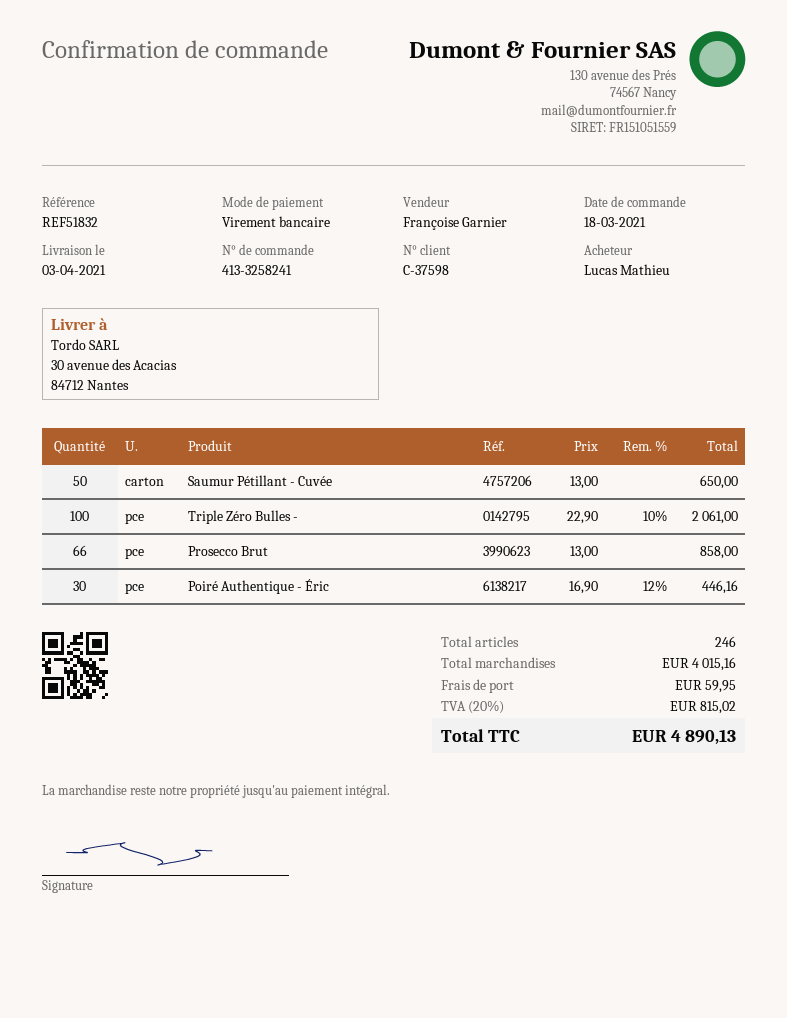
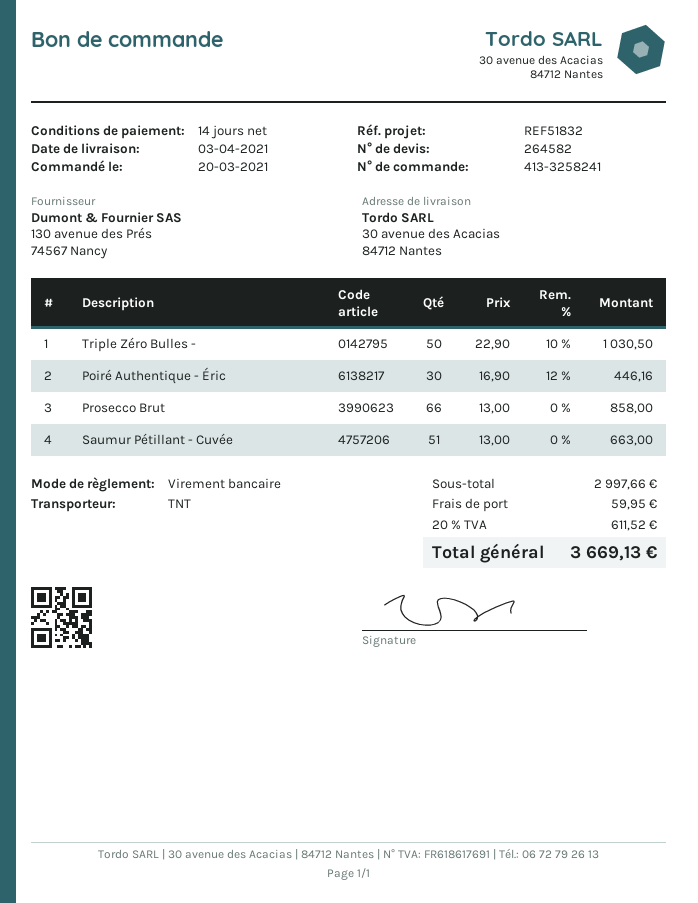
order date: 2021-03-18 -> 2021-03-20
Saumur Pétillant - Cuvée: 50 x 13.00 = 650.00 -> 51 x 13.00 = 663.00
Triple Zéro Bulles -: 100 x 22.90 - 10% = 2061.00 -> 50 x 22.90 - 10% = 1030.50
subtotal: 4015.16 -> 2997.66
tax: 20% = 815.02 -> 20% = 611.52
total: 4890.13 -> 3669.13

